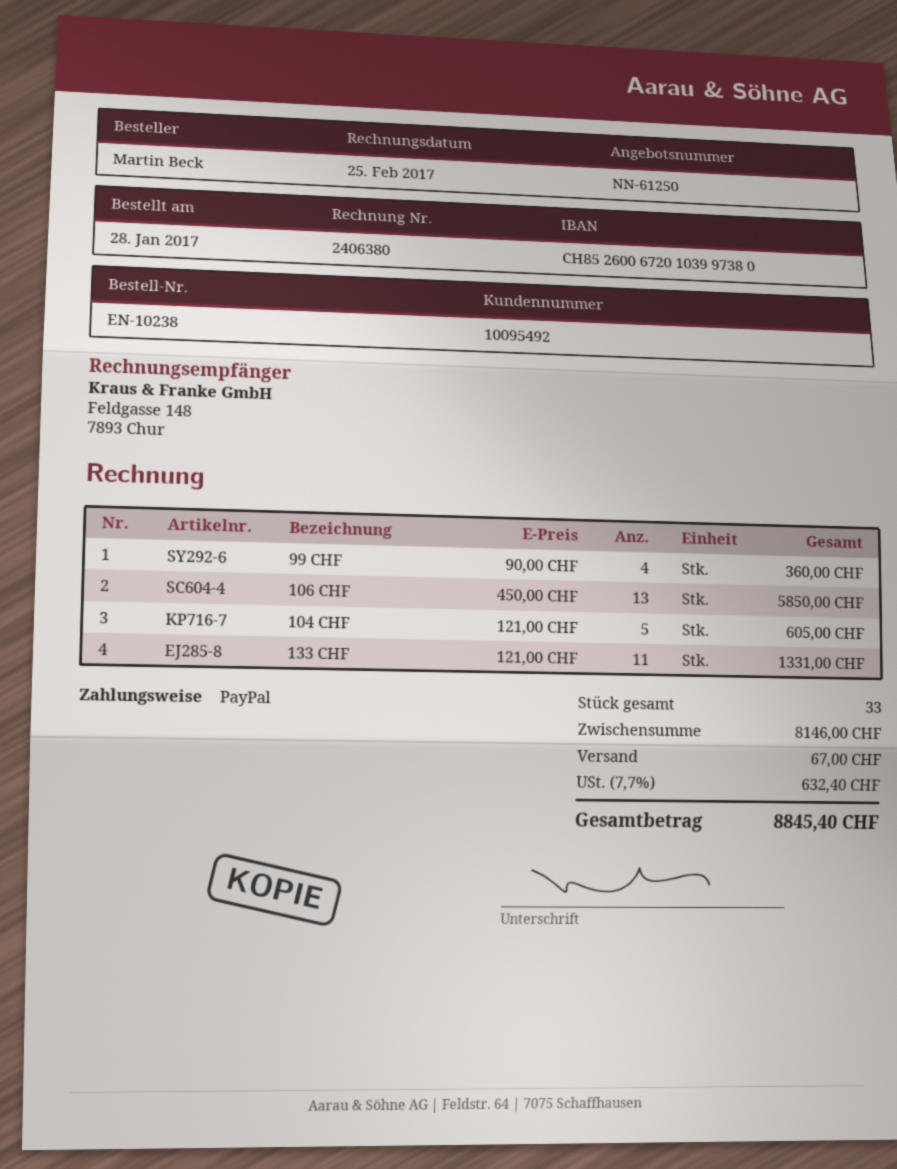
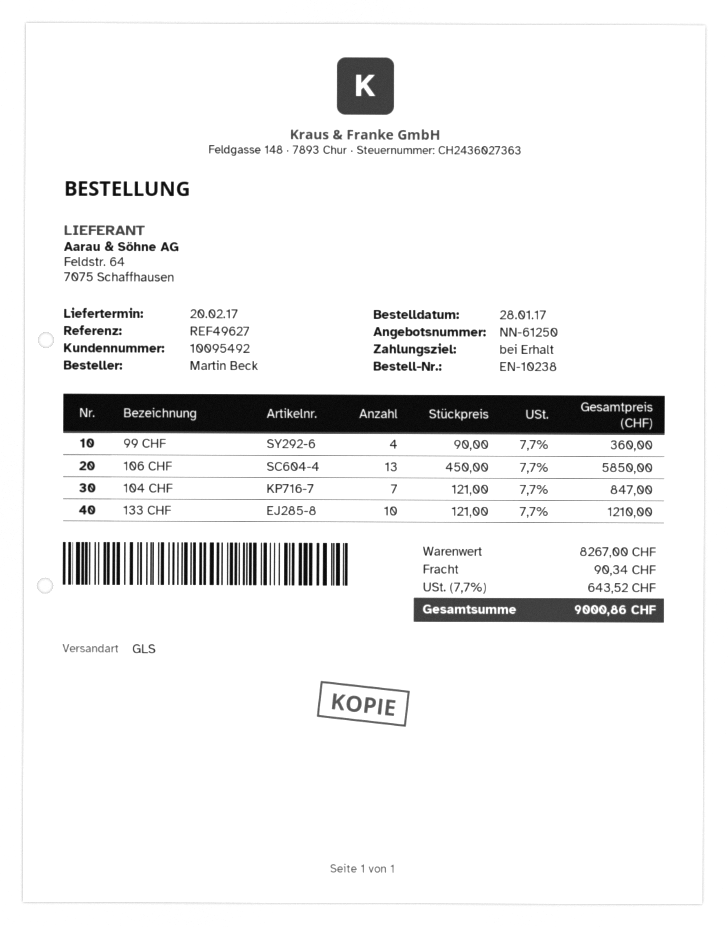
104 CHF: 5 x 121.00 = 605.00 -> 7 x 121.00 = 847.00
133 CHF: 11 x 121.00 = 1331.00 -> 10 x 121.00 = 1210.00
subtotal: 8146.00 -> 8267.00
shipping: 67.00 -> 90.34
tax: 7.7% = 632.40 -> 7.7% = 643.52
total: 8845.40 -> 9000.86

